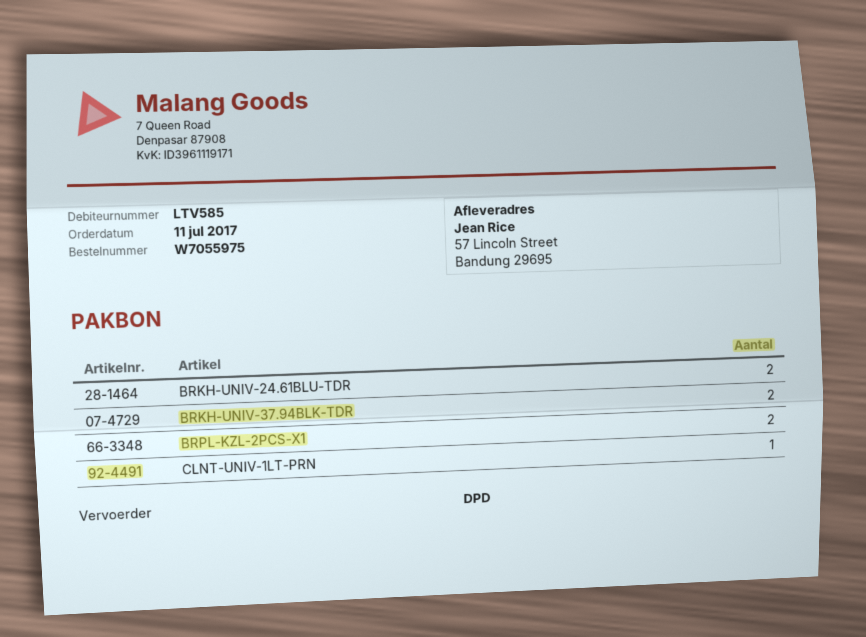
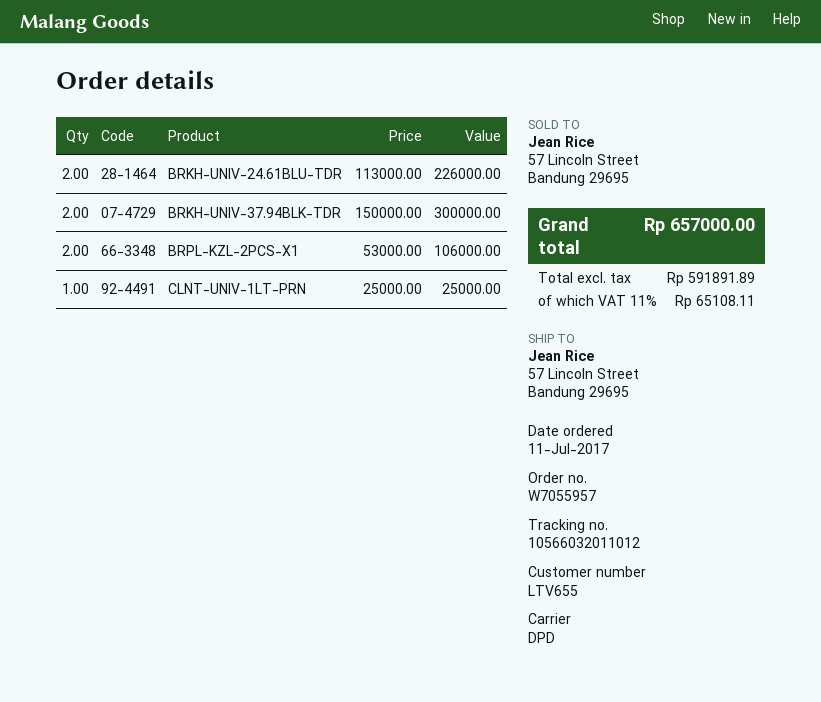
order number: W7055975 -> W7055957
customer number: LTV585 -> LTV655

